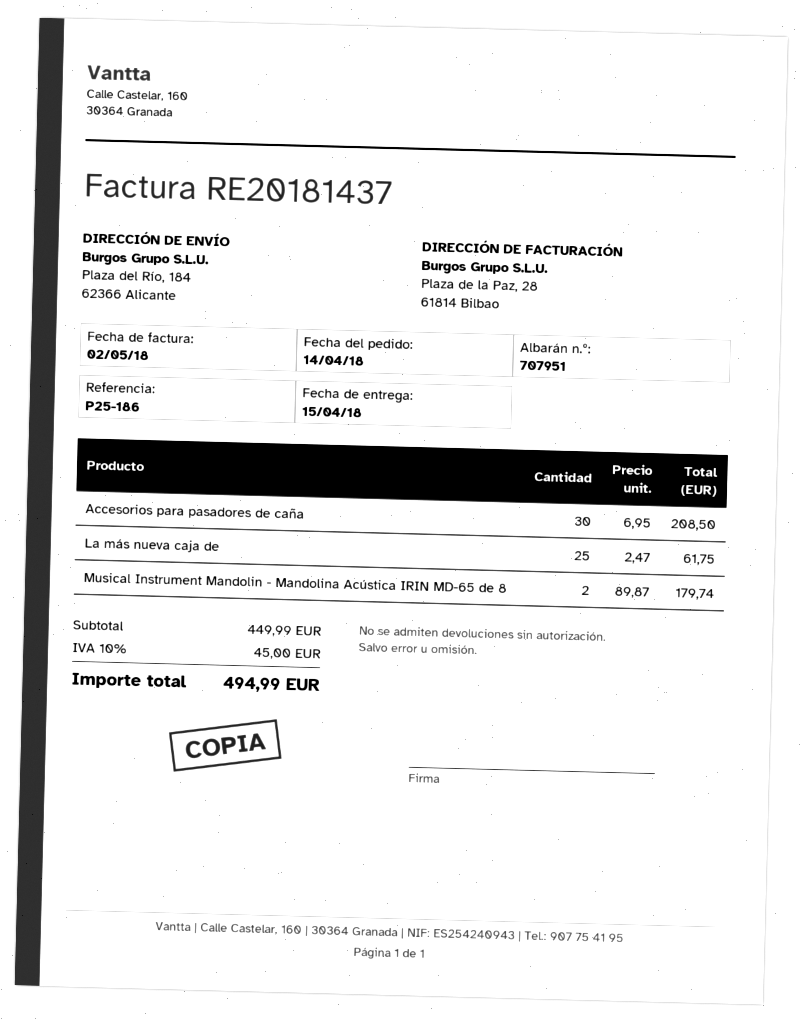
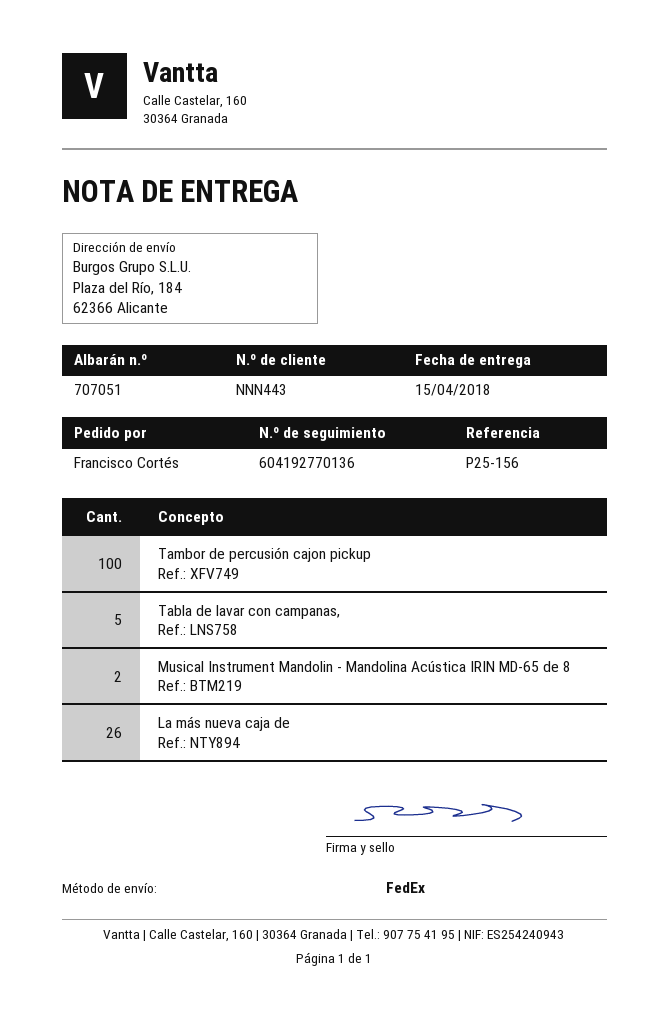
delivery note number: 707951 -> 707051
reference: P25-186 -> P25-156
Accesorios para pasadores de caña: 30 -> none
La más nueva caja de: 25 -> 26
Tambor de percusión cajon pickup: none -> 100
Tabla de lavar con campanas,: none -> 5

